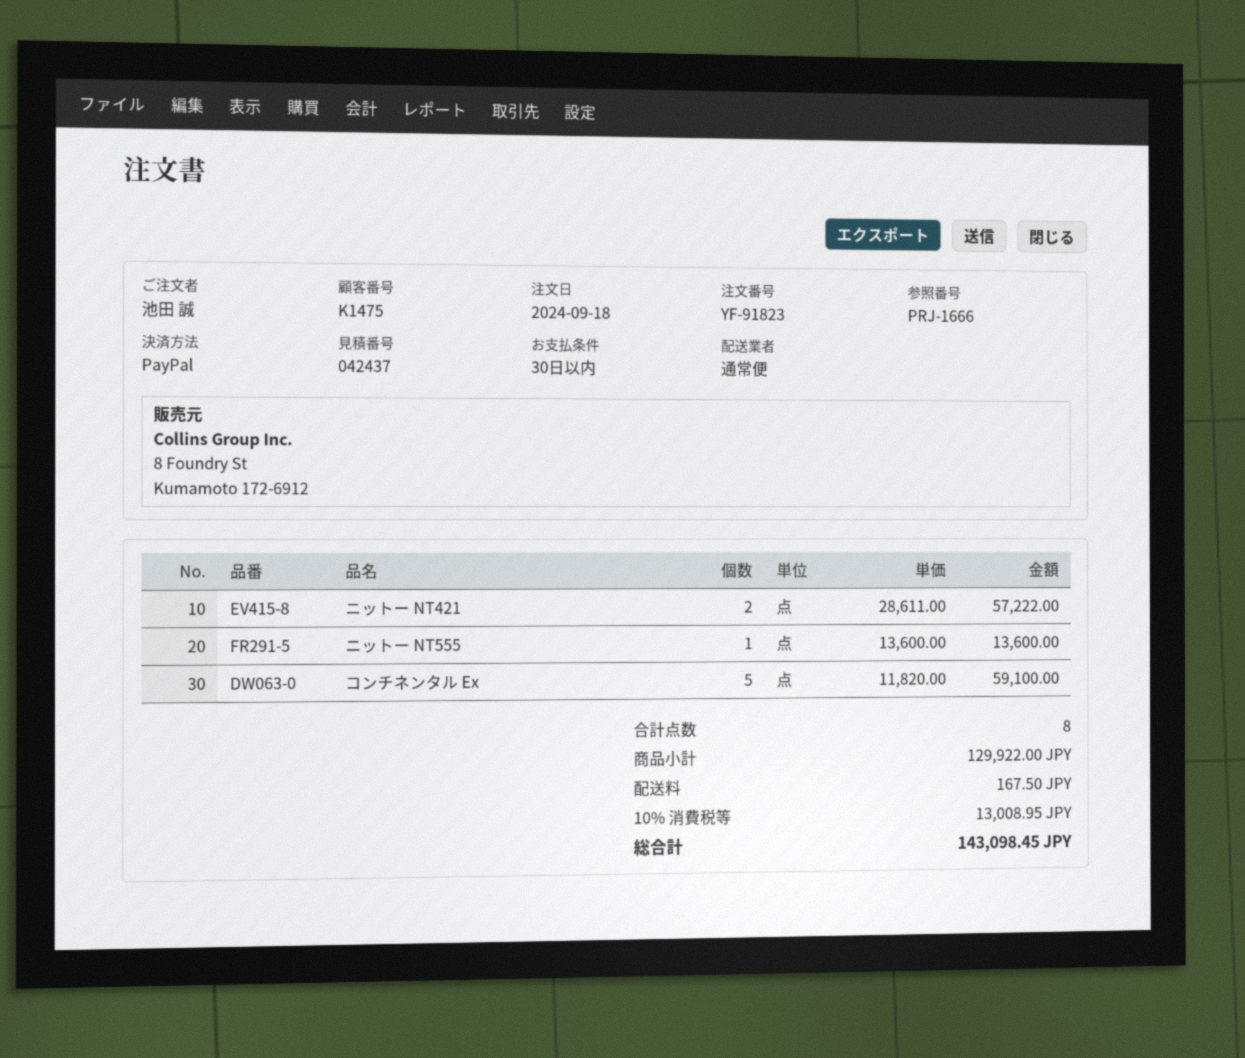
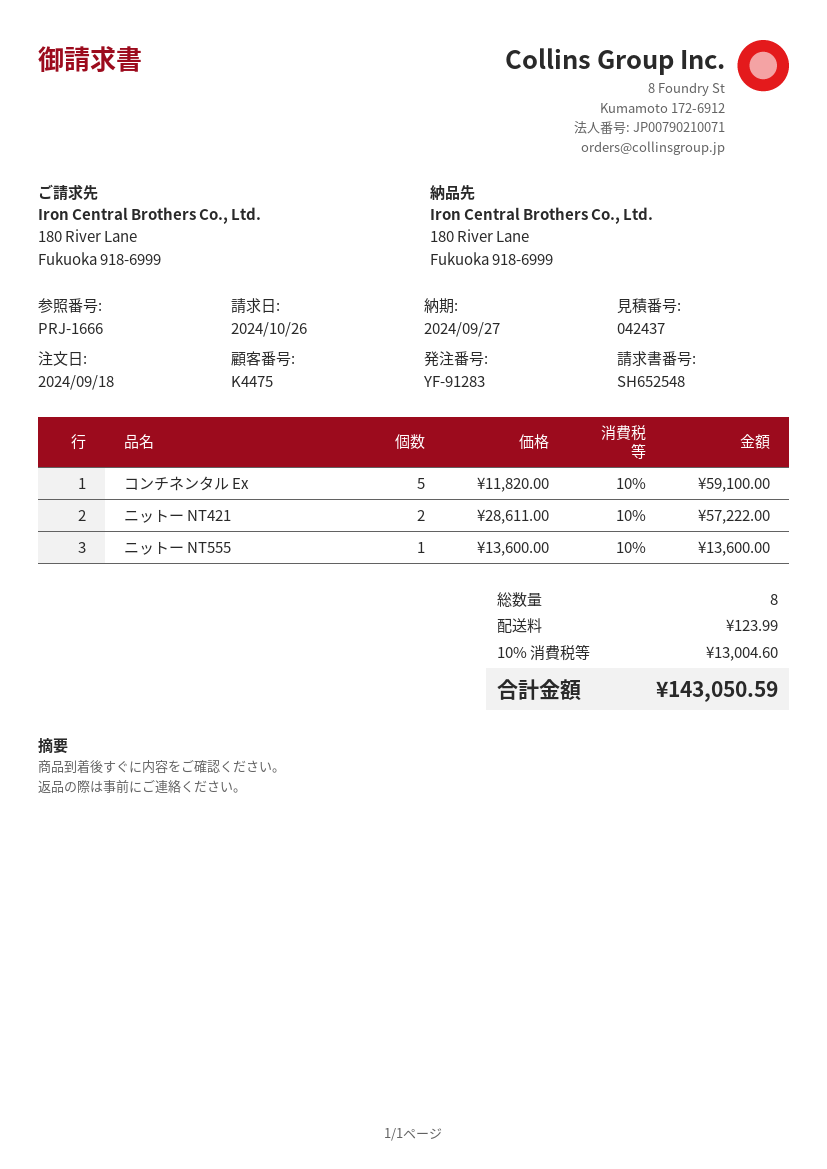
order number: YF-91823 -> YF-91283
customer number: K1475 -> K4475
shipping: 167.50 -> 123.99
tax: 10% = 13008.95 -> 10% = 13004.60
total: 143098.45 -> 143050.59

